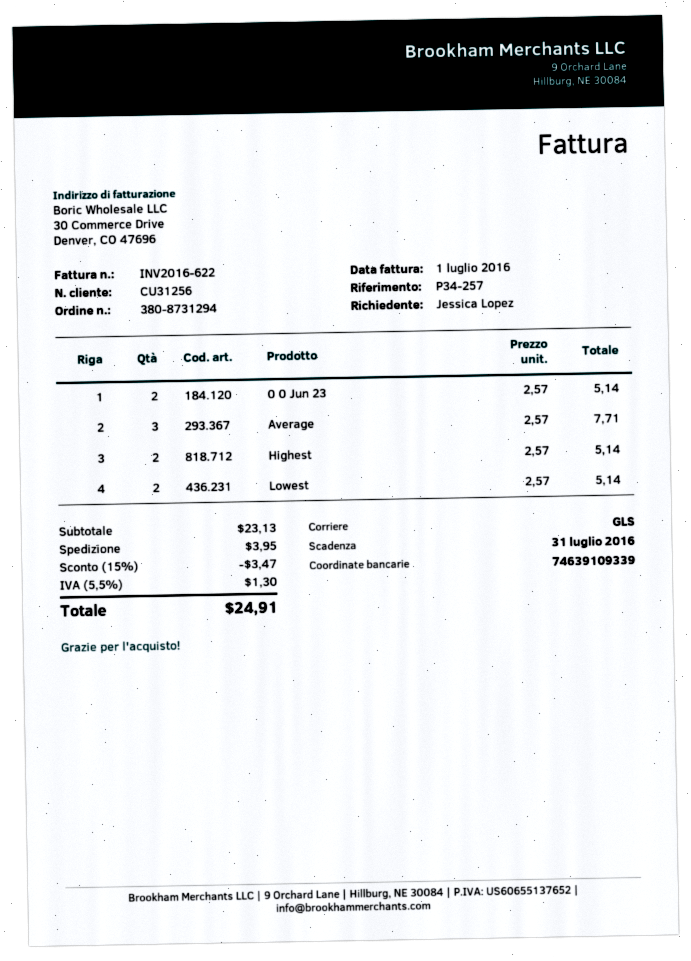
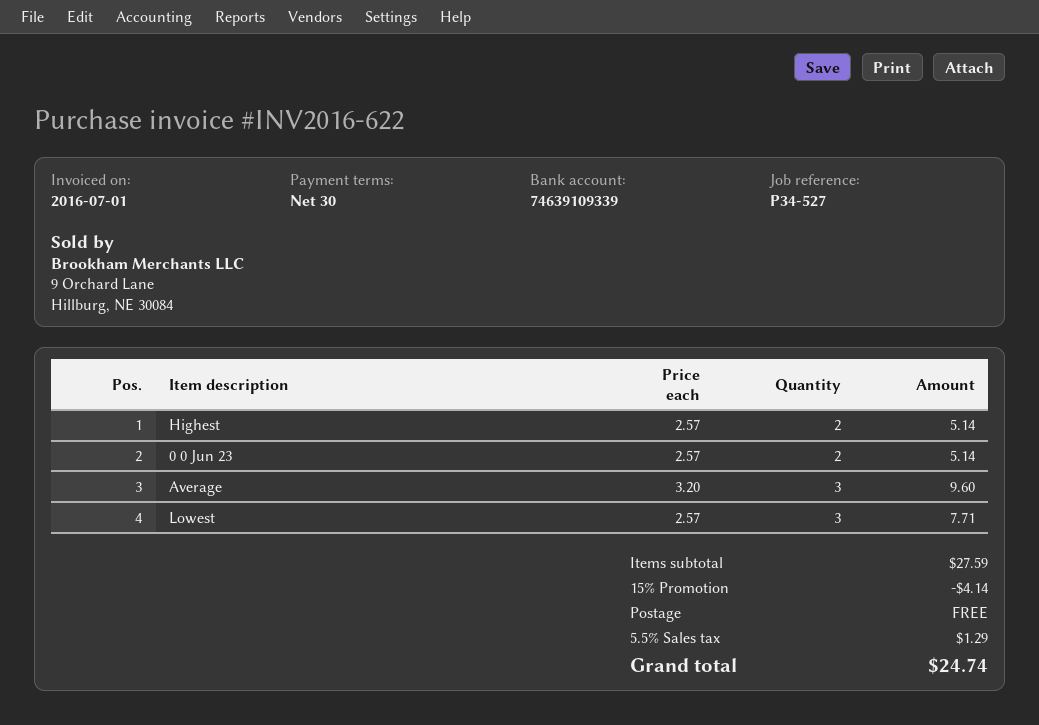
reference: P34-257 -> P34-527
Average: 3 x 2.57 = 7.71 -> 3 x 3.20 = 9.60
Lowest: 2 x 2.57 = 5.14 -> 3 x 2.57 = 7.71
subtotal: 23.13 -> 27.59
discount: 15% = 3.47 -> 15% = 4.14
shipping: 3.95 -> 0.00
tax: 5.5% = 1.30 -> 5.5% = 1.29
total: 24.91 -> 24.74

